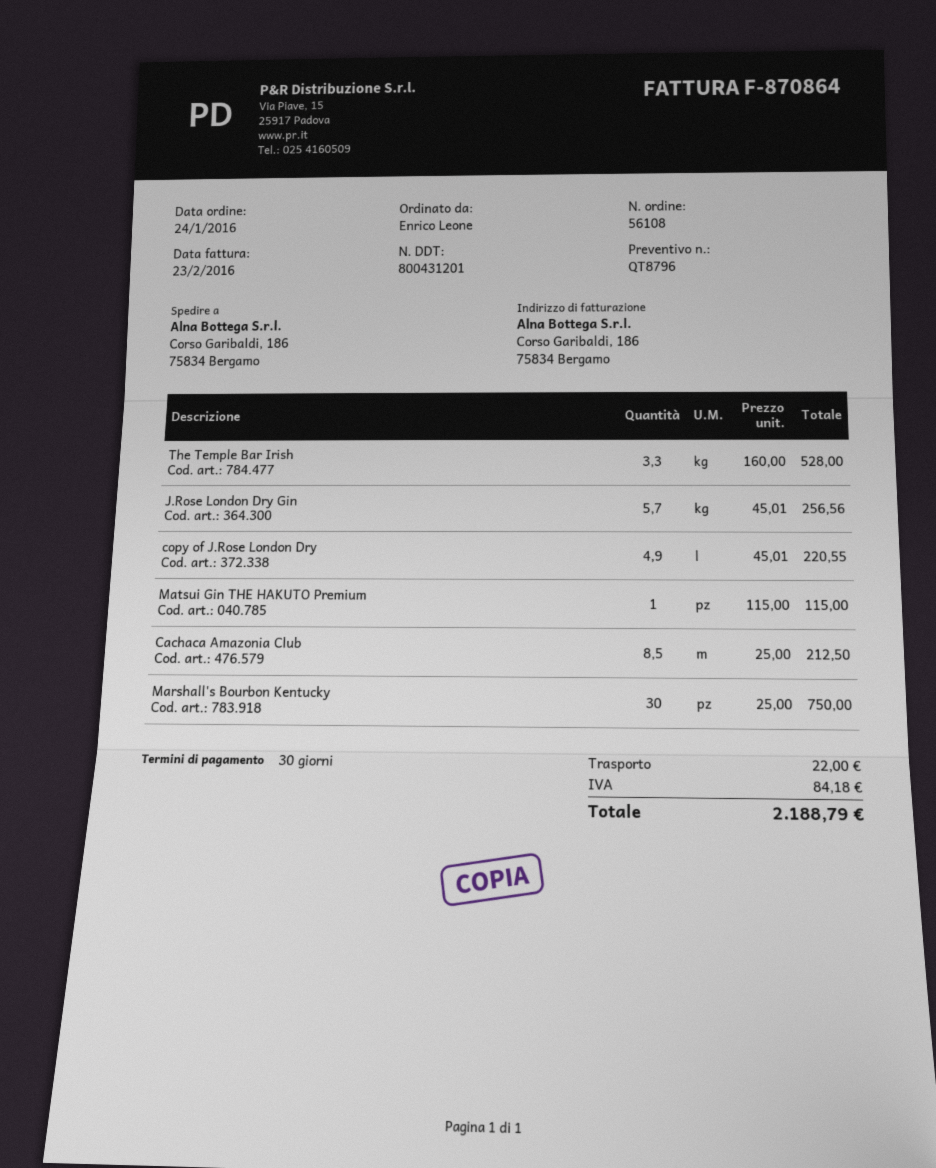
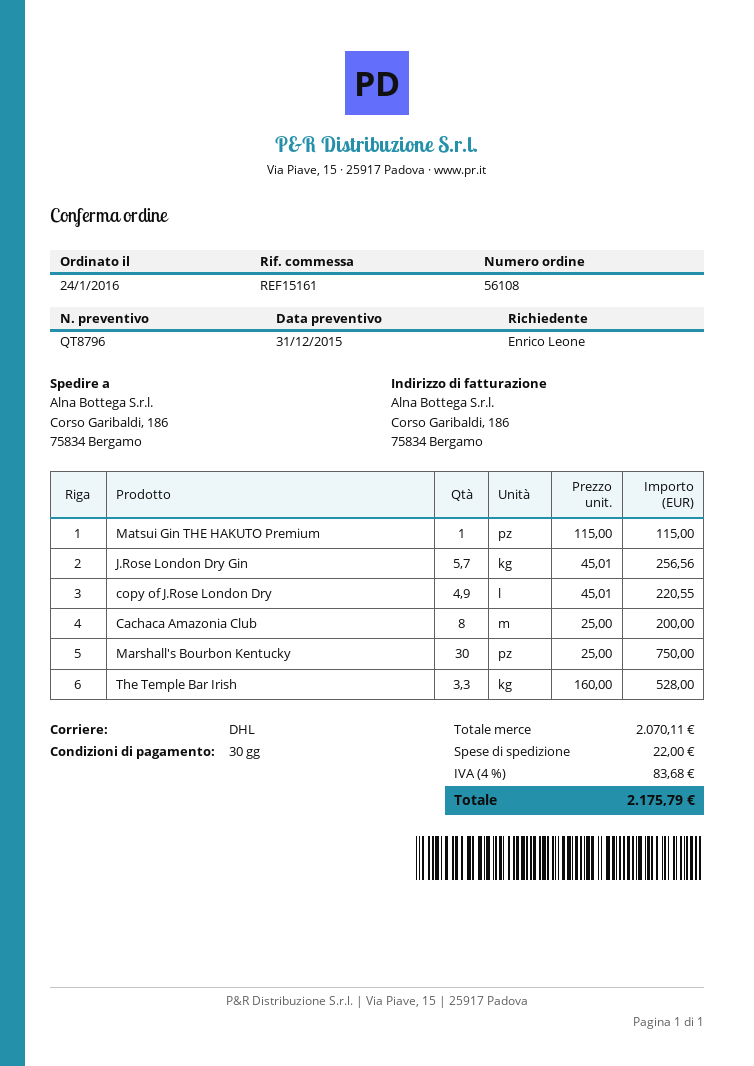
Cachaca Amazonia Club: 8.5 x 25.00 = 212.50 -> 8 x 25.00 = 200.00
tax: 84.18 -> 83.68
total: 2188.79 -> 2175.79

